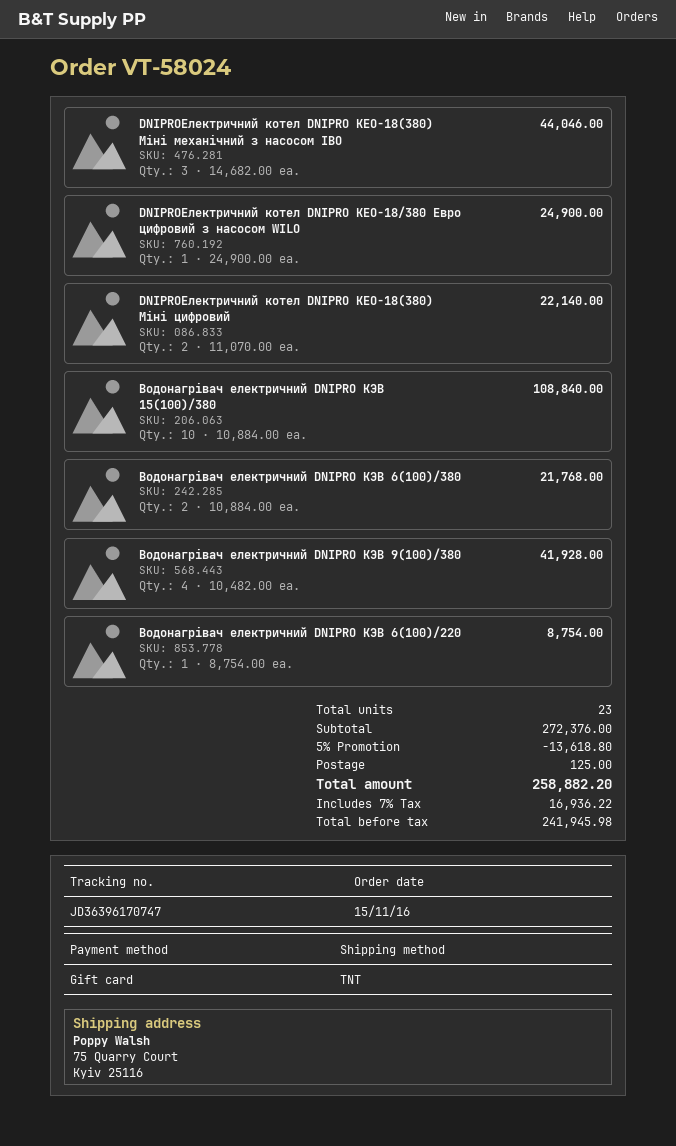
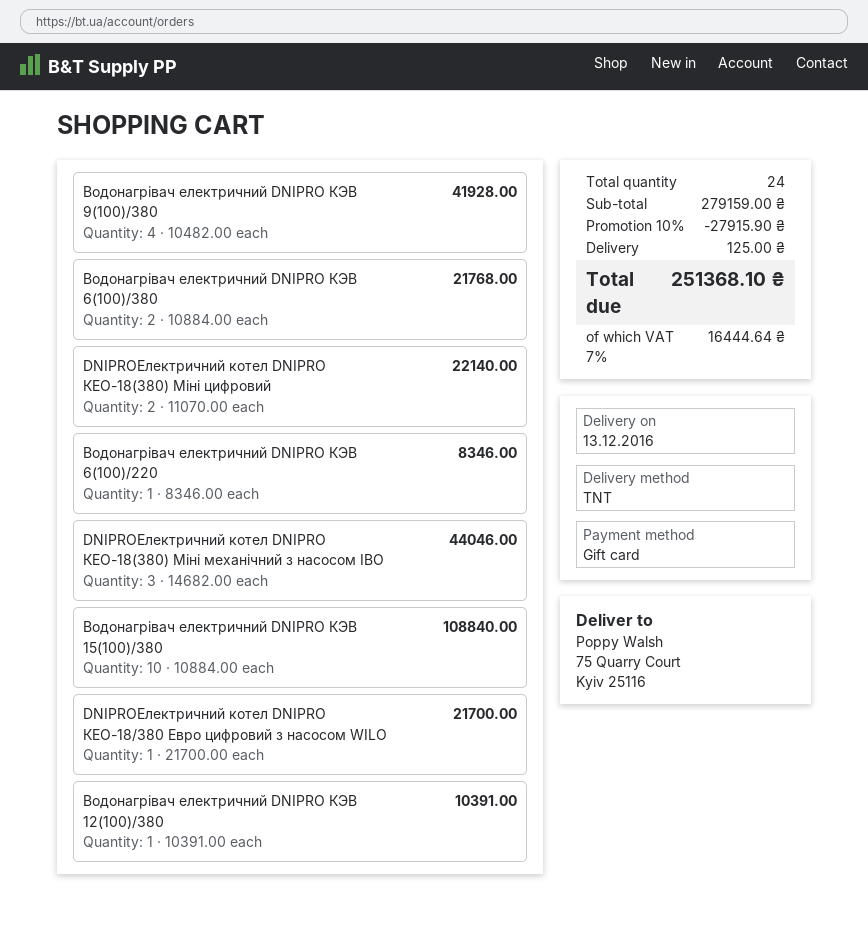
DNIPROЕлектричний котел DNIPRO КЕО-18/380 Евро цифровий з насосом WILO: 1 x 24900.00 = 24900.00 -> 1 x 21700.00 = 21700.00
Водонагрівач електричний DNIPRO КЭВ 6(100)/220: 1 x 8754.00 = 8754.00 -> 1 x 8346.00 = 8346.00
Водонагрівач електричний DNIPRO КЭВ 12(100)/380: none -> 1 x 10391.00 = 10391.00
total quantity: 23 -> 24
subtotal: 272376.00 -> 279159.00
discount: 5% = 13618.80 -> 10% = 27915.90
tax: 7% = 16936.22 -> 7% = 16444.64
total: 258882.20 -> 251368.10

